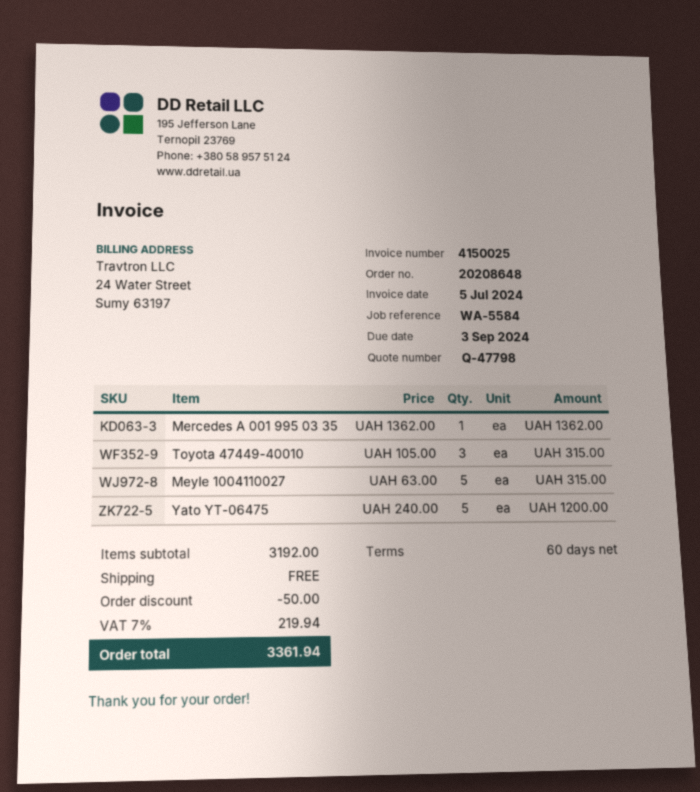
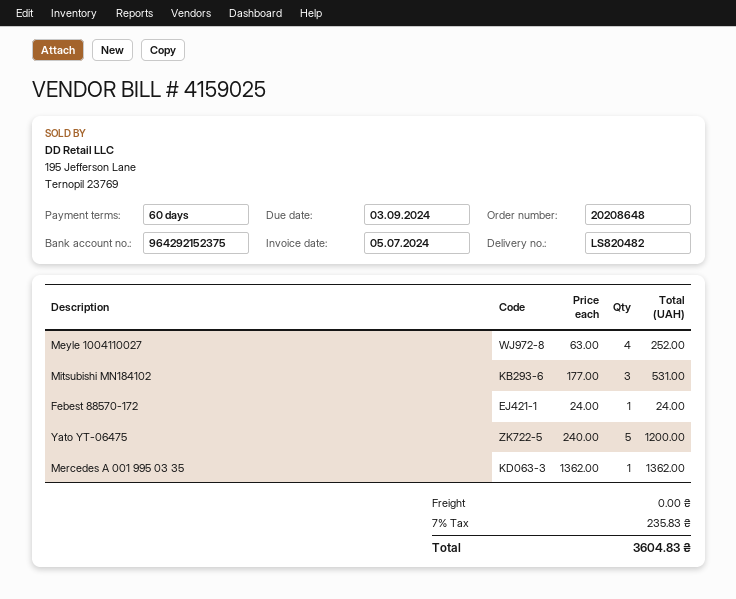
invoice number: 4150025 -> 4159025
Toyota 47449-40010: 3 x 105.00 = 315.00 -> none
Meyle 1004110027: 5 x 63.00 = 315.00 -> 4 x 63.00 = 252.00
Mitsubishi MN184102: none -> 3 x 177.00 = 531.00
Febest 88570-172: none -> 1 x 24.00 = 24.00
discount: 50.00 -> none
tax: 7% = 219.94 -> 7% = 235.83
total: 3361.94 -> 3604.83

